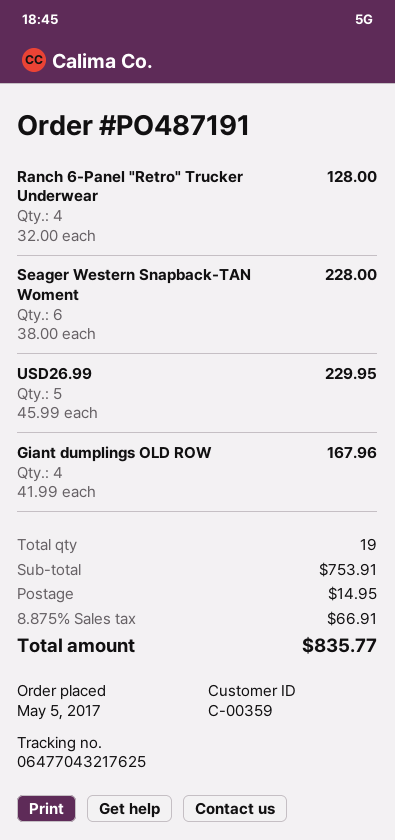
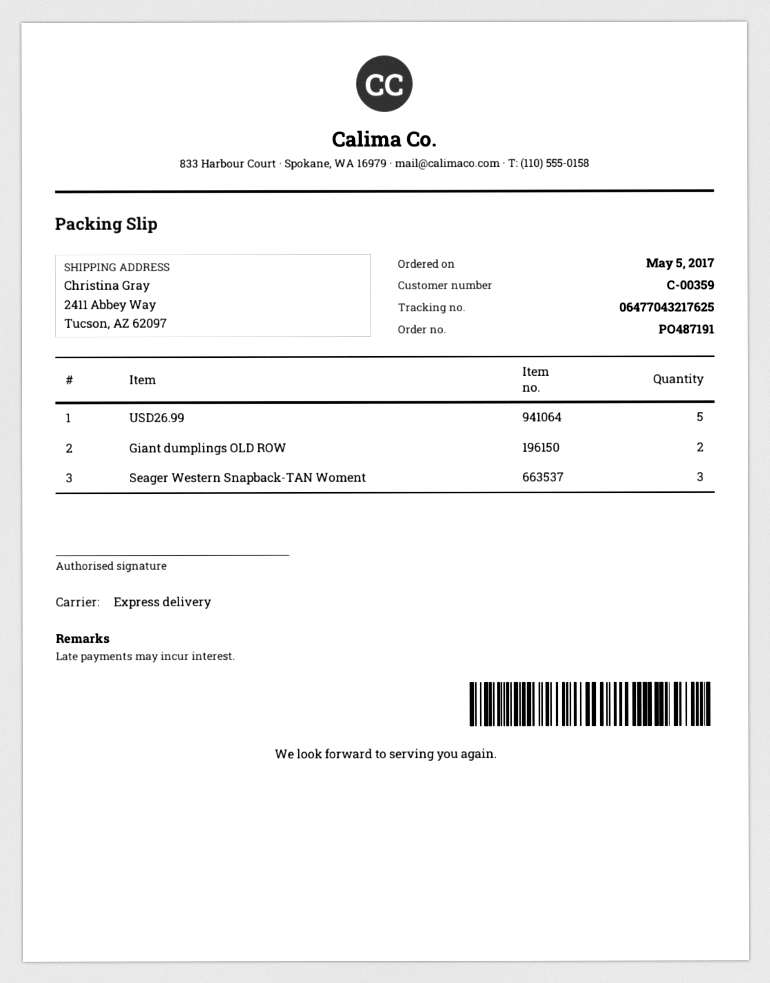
Ranch 6-Panel "Retro" Trucker Underwear: 4 -> none
Seager Western Snapback-TAN Woment: 6 -> 3
Giant dumplings OLD ROW: 4 -> 2

